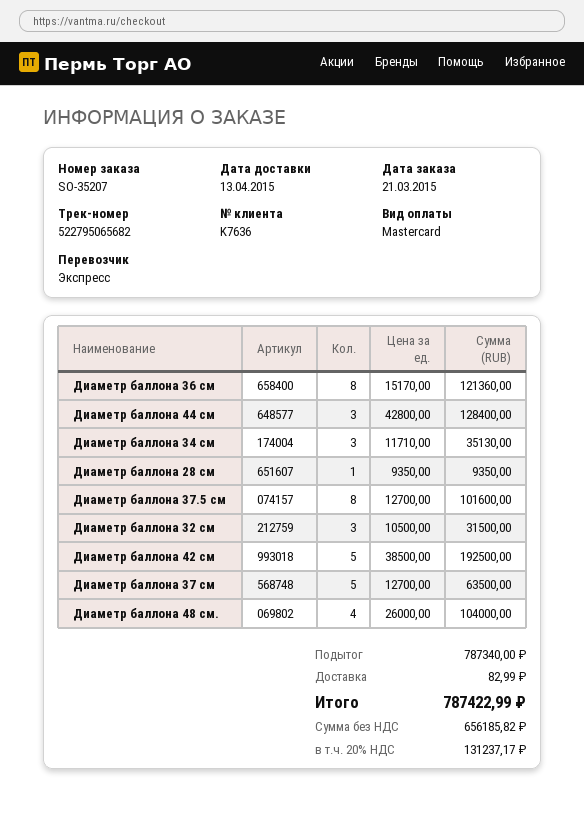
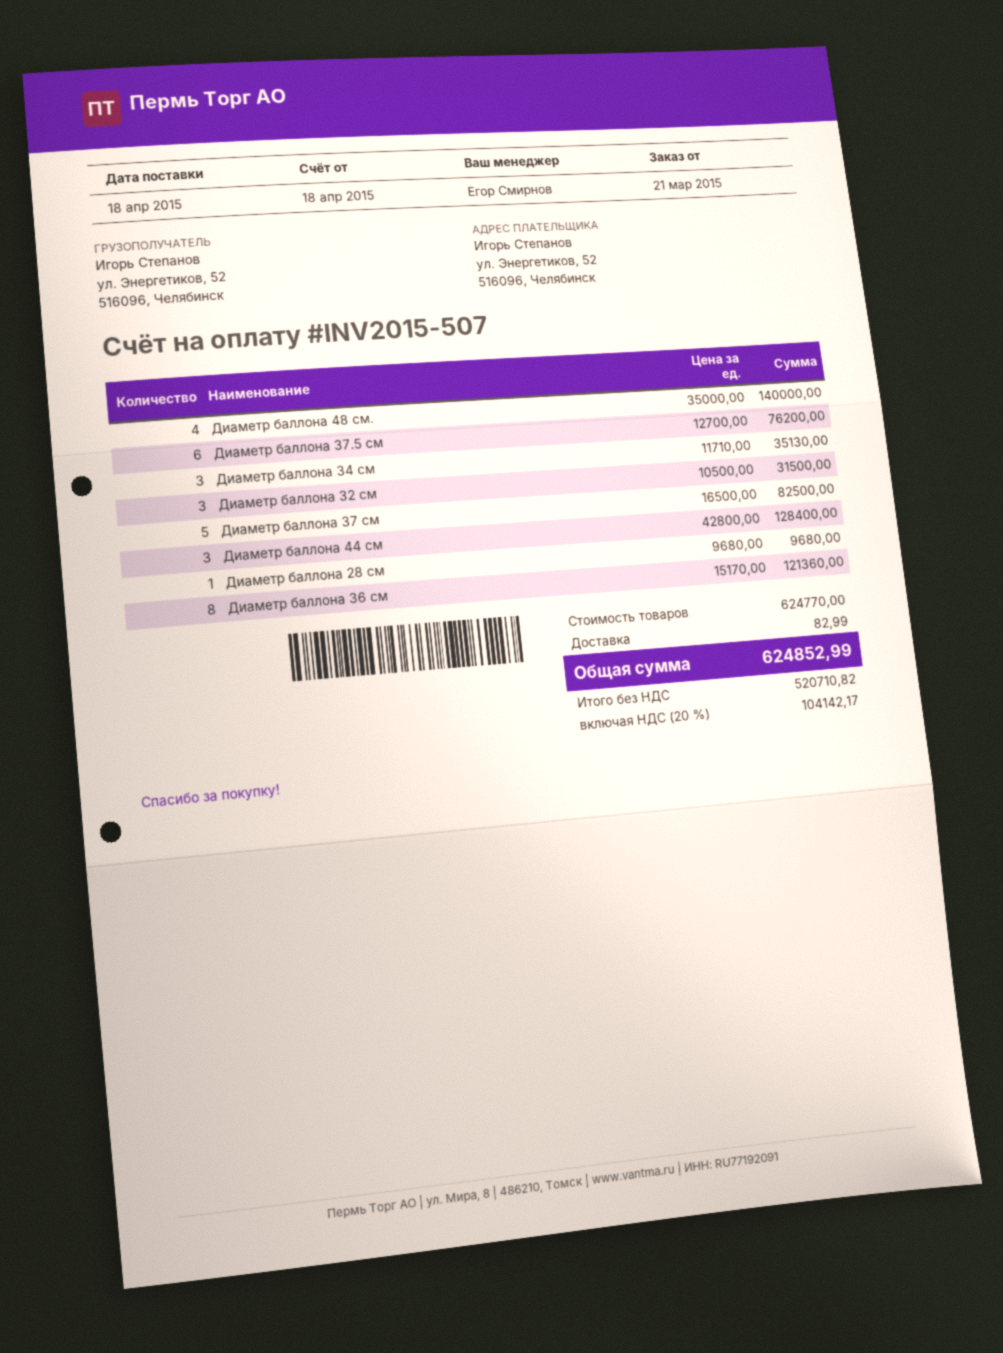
delivery date: 2015-04-13 -> 2015-04-18
Диаметр баллона 28 см: 1 x 9350.00 = 9350.00 -> 1 x 9680.00 = 9680.00
Диаметр баллона 37.5 см: 8 x 12700.00 = 101600.00 -> 6 x 12700.00 = 76200.00
Диаметр баллона 42 см: 5 x 38500.00 = 192500.00 -> none
Диаметр баллона 37 см: 5 x 12700.00 = 63500.00 -> 5 x 16500.00 = 82500.00
Диаметр баллона 48 см.: 4 x 26000.00 = 104000.00 -> 4 x 35000.00 = 140000.00
subtotal: 787340.00 -> 624770.00
net: 656185.82 -> 520710.82
tax: 20% = 131237.17 -> 20% = 104142.17
total: 787422.99 -> 624852.99

